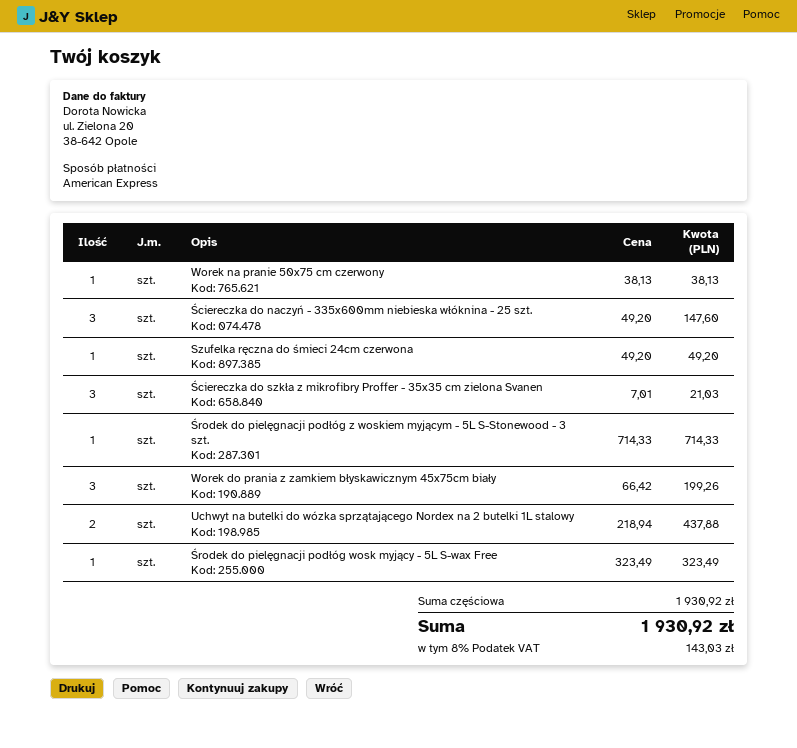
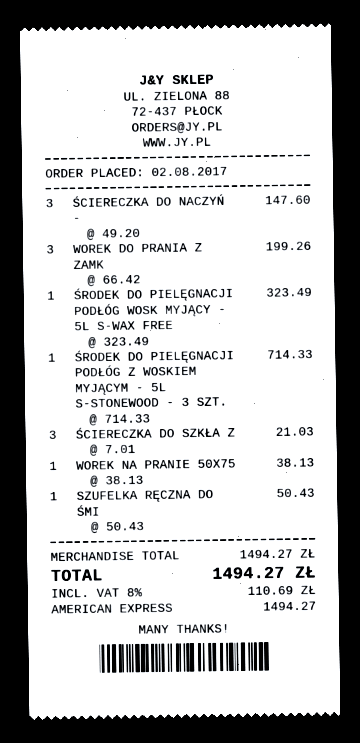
Szufelka ręczna do śmieci 24cm czerwona: 1 x 49.20 = 49.20 -> 1 x 50.43 = 50.43
Uchwyt na butelki do wózka sprzątającego Nordex na 2 butelki 1L stalowy: 2 x 218.94 = 437.88 -> none
subtotal: 1930.92 -> 1494.27
tax: 8% = 143.03 -> 8% = 110.69
total: 1930.92 -> 1494.27

